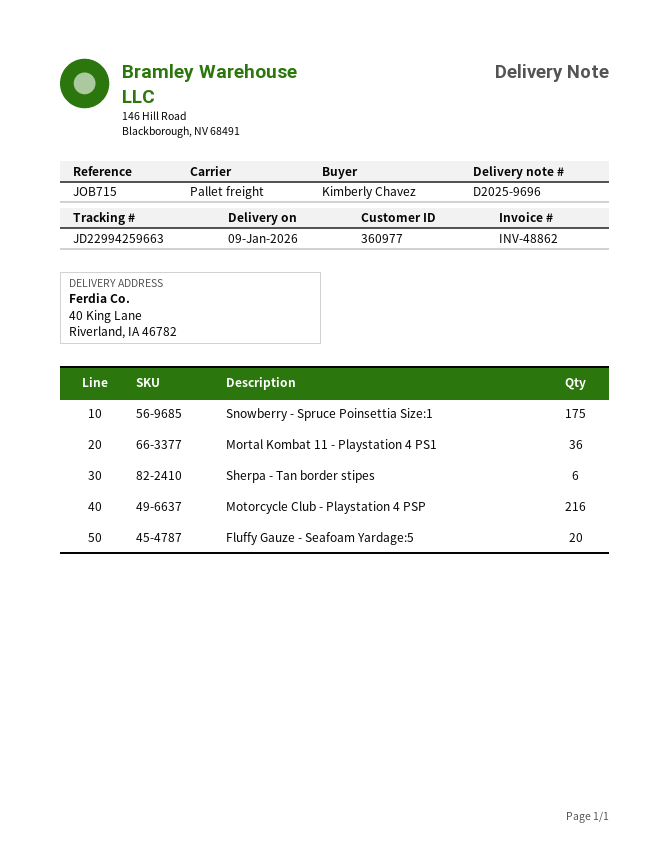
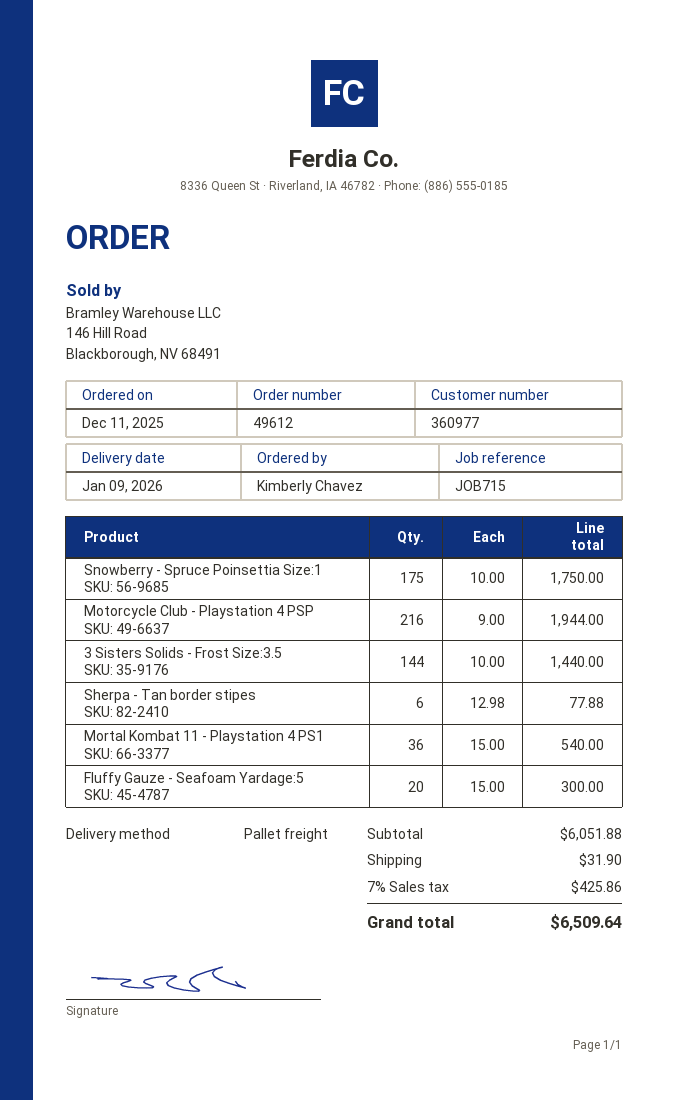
3 Sisters Solids - Frost Size:3.5: none -> 144

